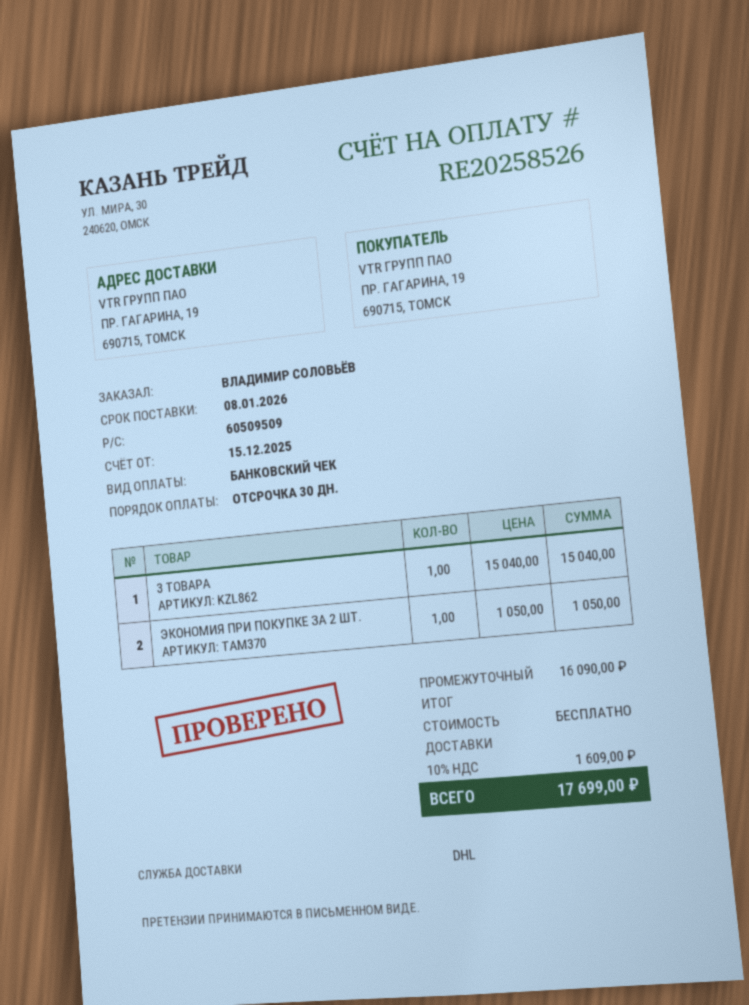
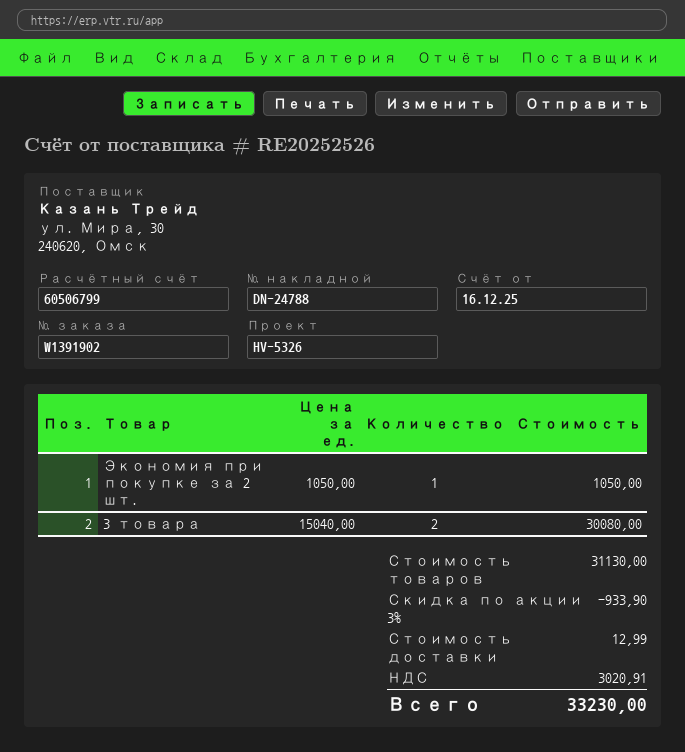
invoice number: RE20258526 -> RE20252526
invoice date: 2025-12-15 -> 2025-12-16
bank account: 60509509 -> 60506799
3 ТОВАРА: 1 x 15040.00 = 15040.00 -> 2 x 15040.00 = 30080.00
subtotal: 16090.00 -> 31130.00
discount: none -> 3% = 933.90
shipping: 0.00 -> 12.99
tax: 1609.00 -> 3020.91
total: 17699.00 -> 33230.00

